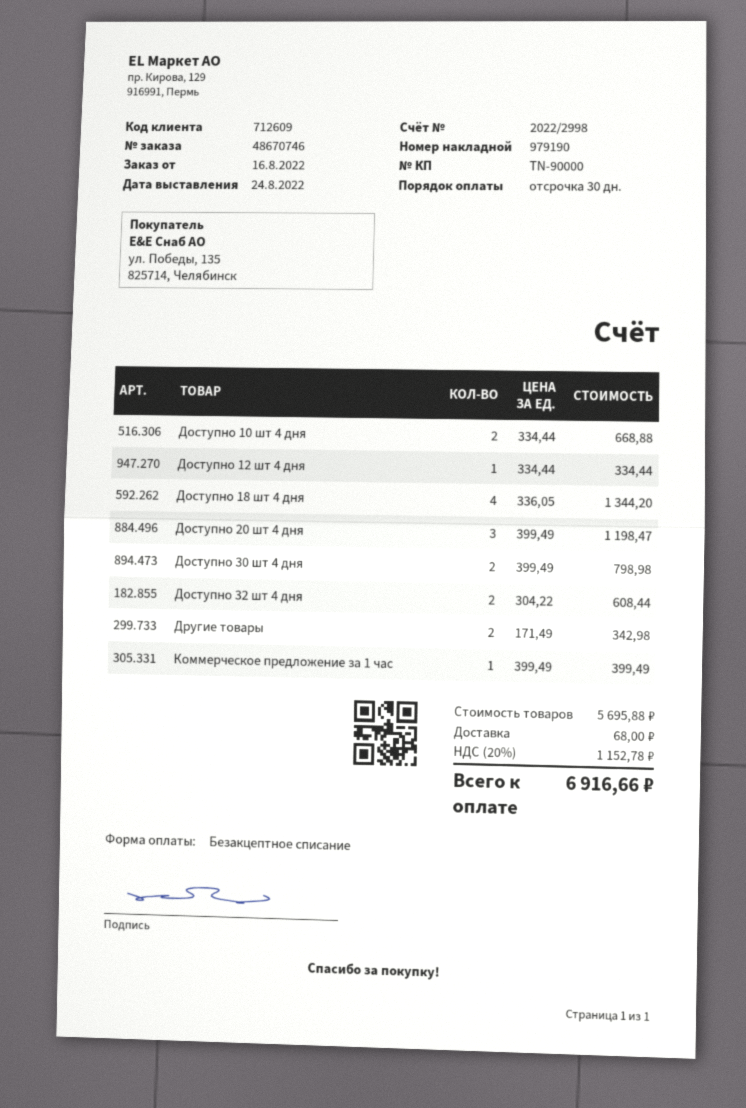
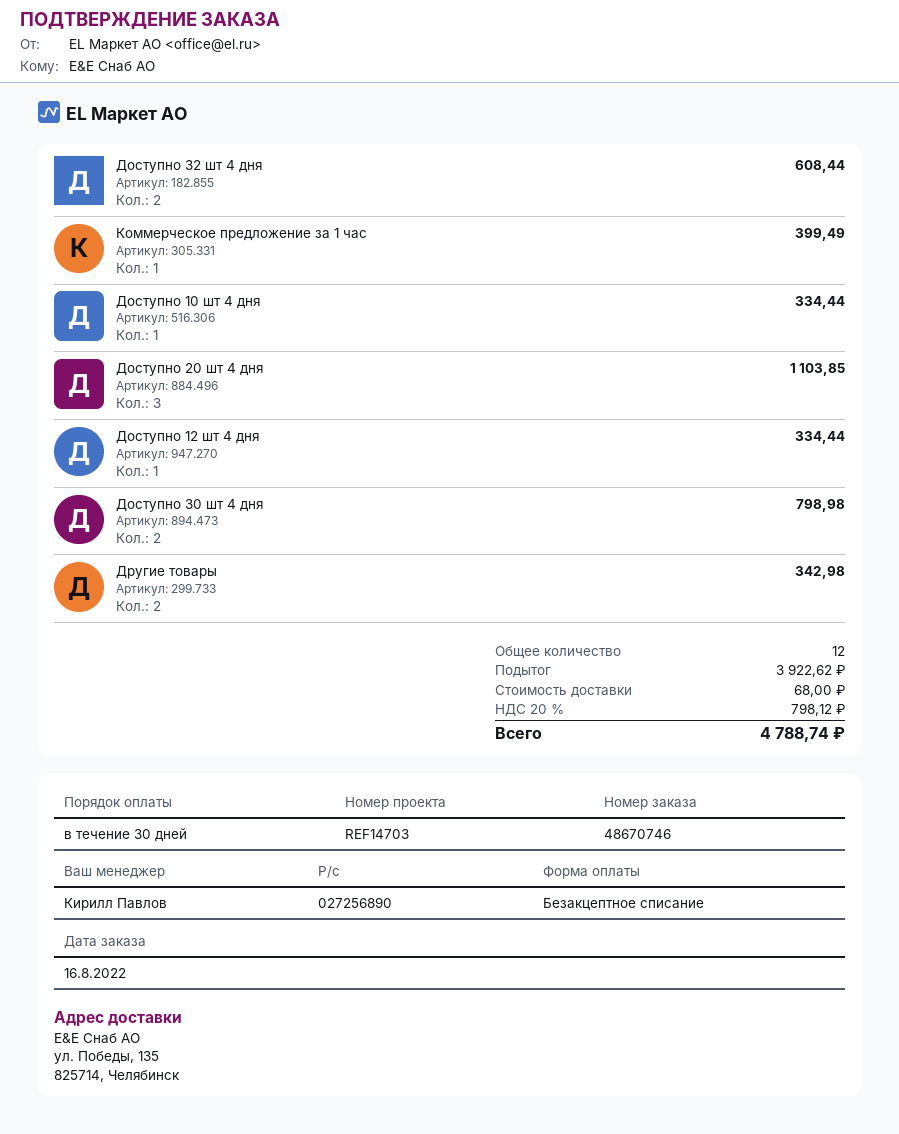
Доступно 10 шт 4 дня: 2 for 668.88 -> 1 for 334.44
Доступно 18 шт 4 дня: 4 for 1344.20 -> none
Доступно 20 шт 4 дня: 3 for 1198.47 -> 3 for 1103.85
subtotal: 5695.88 -> 3922.62
tax: 20% = 1152.78 -> 20% = 798.12
total: 6916.66 -> 4788.74

